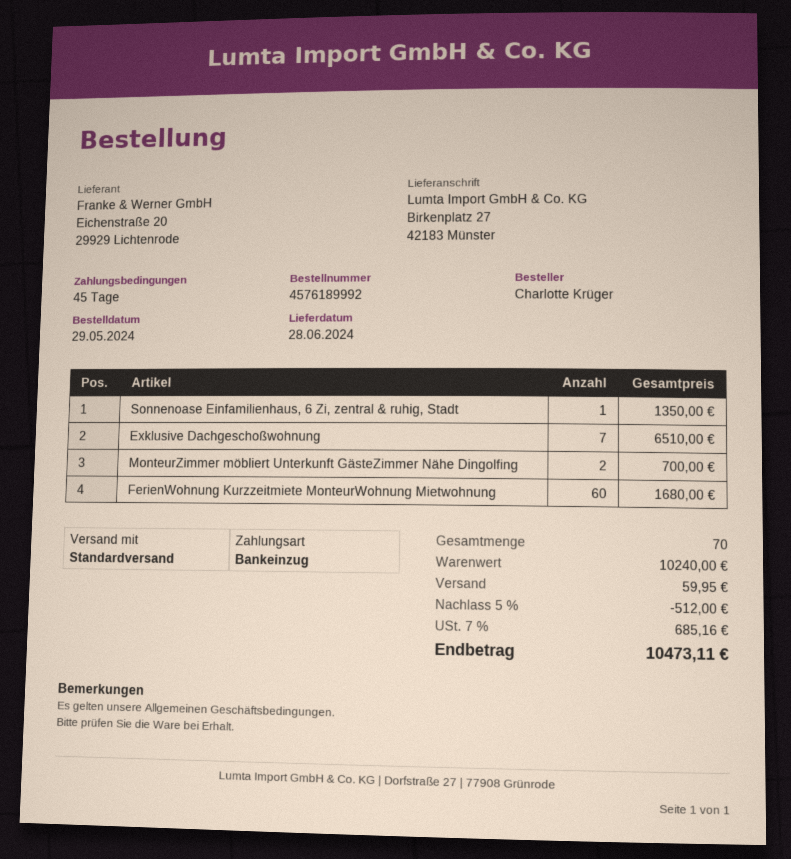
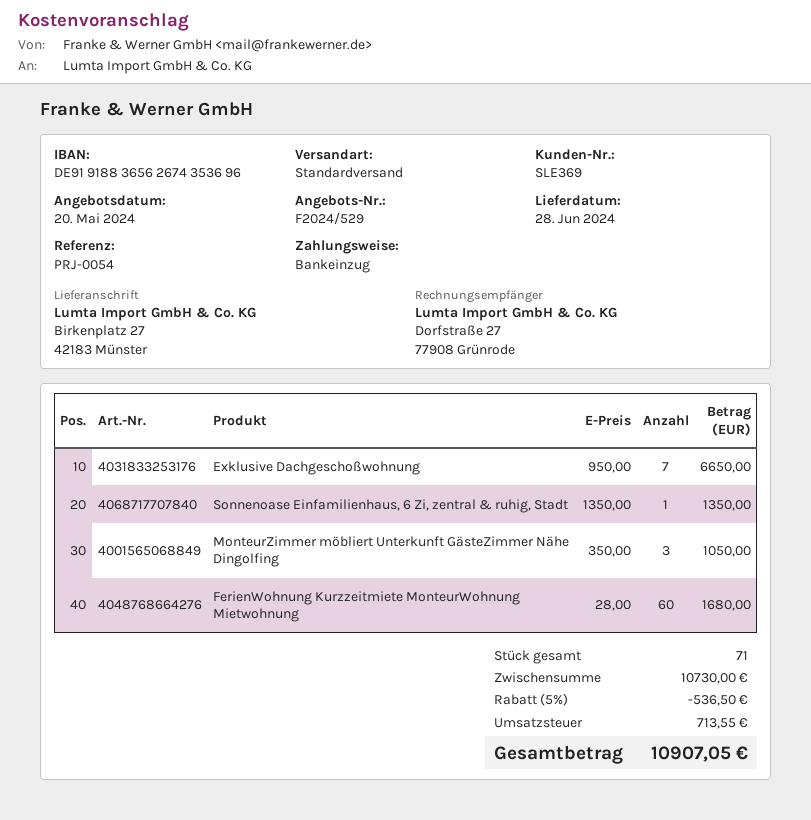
Exklusive Dachgeschoßwohnung: 7 for 6510.00 -> 7 for 6650.00
MonteurZimmer möbliert Unterkunft GästeZimmer Nähe Dingolfing: 2 for 700.00 -> 3 for 1050.00
total quantity: 70 -> 71
subtotal: 10240.00 -> 10730.00
discount: 5% = 512.00 -> 5% = 536.50
shipping: 59.95 -> none
tax: 685.16 -> 713.55
total: 10473.11 -> 10907.05

